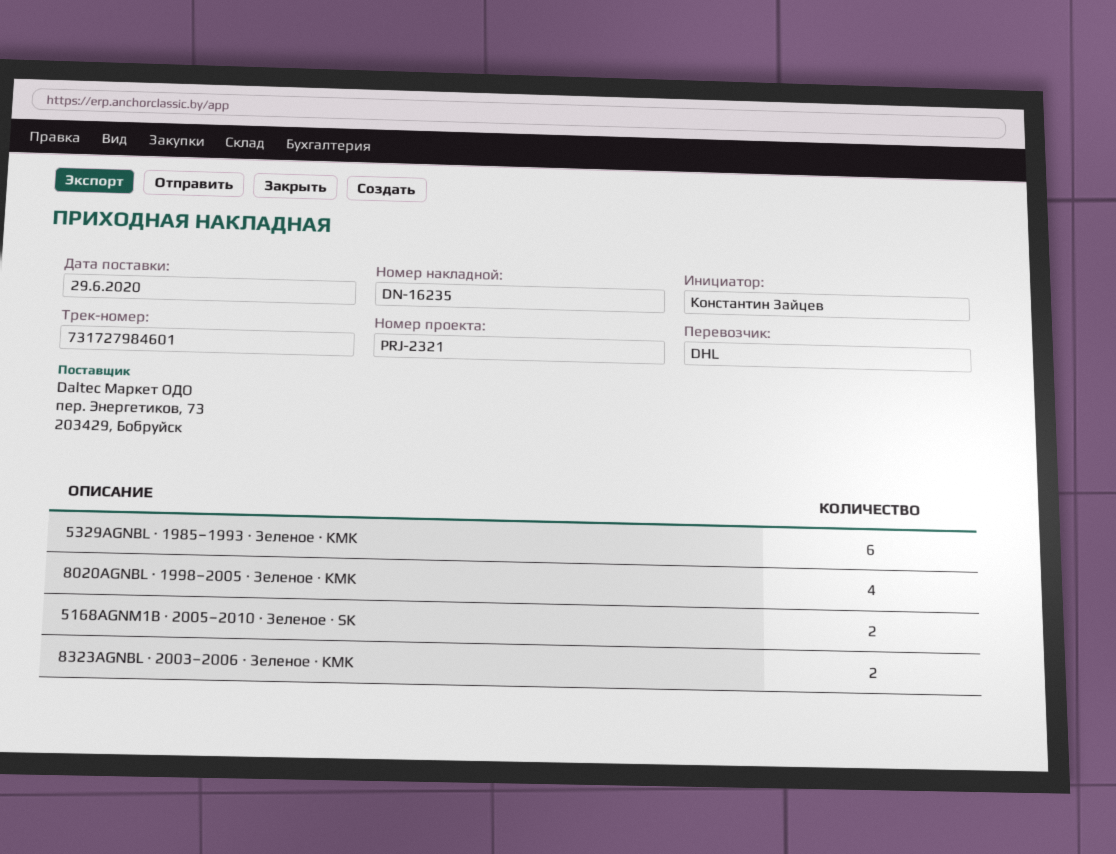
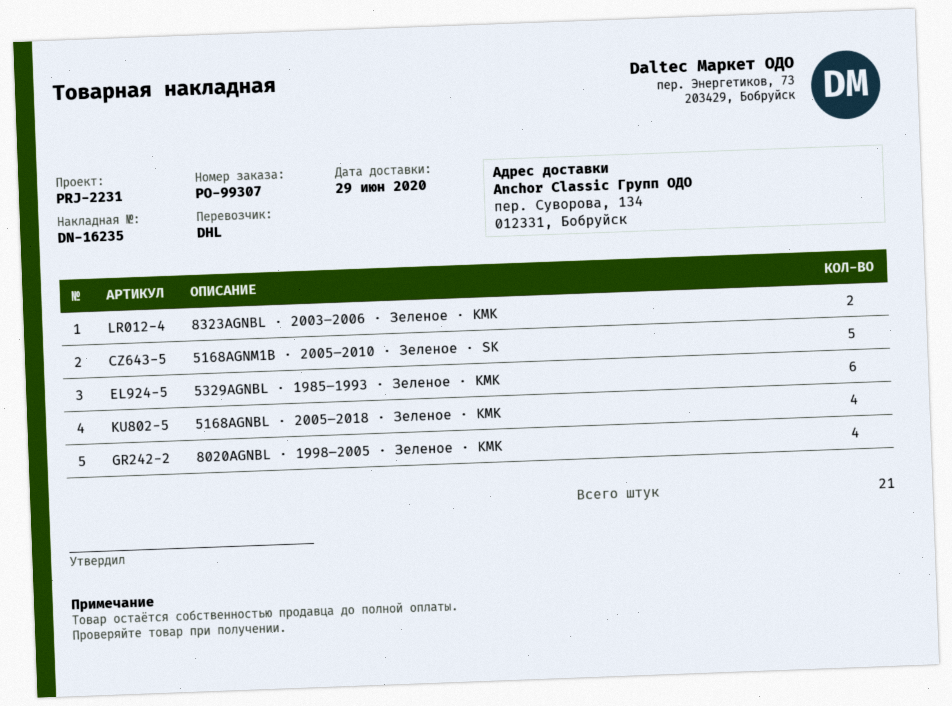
reference: PRJ-2321 -> PRJ-2231
5168AGNM1B · 2005–2010 · Зеленое · SK: 2 -> 5
5168AGNBL · 2005–2018 · Зеленое · KMK: none -> 4

